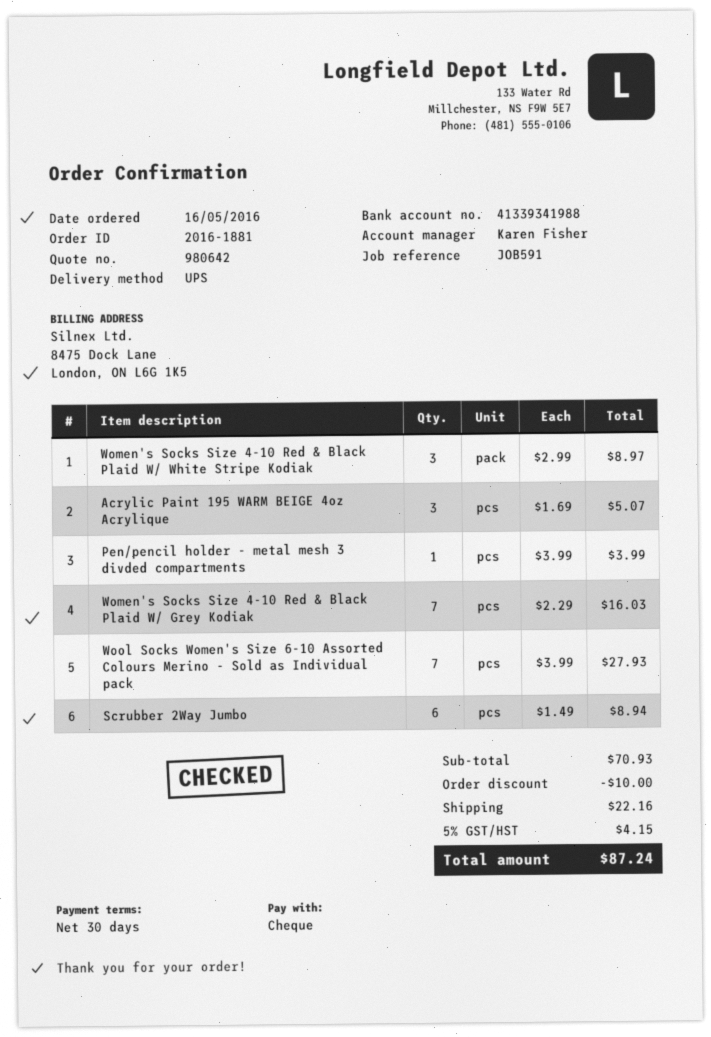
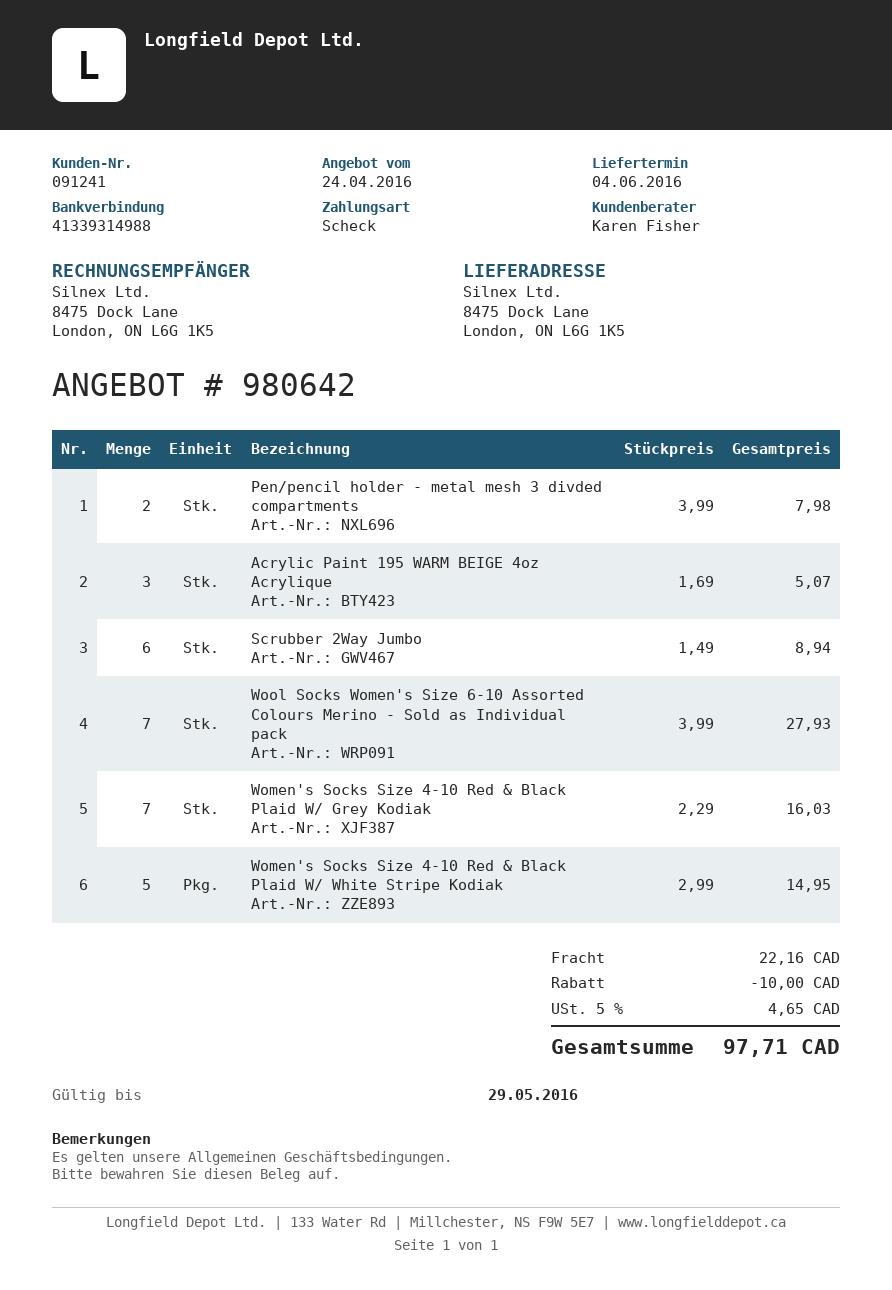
bank account: 41339341988 -> 41339314988
Women's Socks Size 4-10 Red & Black Plaid W/ White Stripe Kodiak: 3 x 2.99 = 8.97 -> 5 x 2.99 = 14.95
Pen/pencil holder - metal mesh 3 divded compartments: 1 x 3.99 = 3.99 -> 2 x 3.99 = 7.98
tax: 5% = 4.15 -> 5% = 4.65
total: 87.24 -> 97.71

